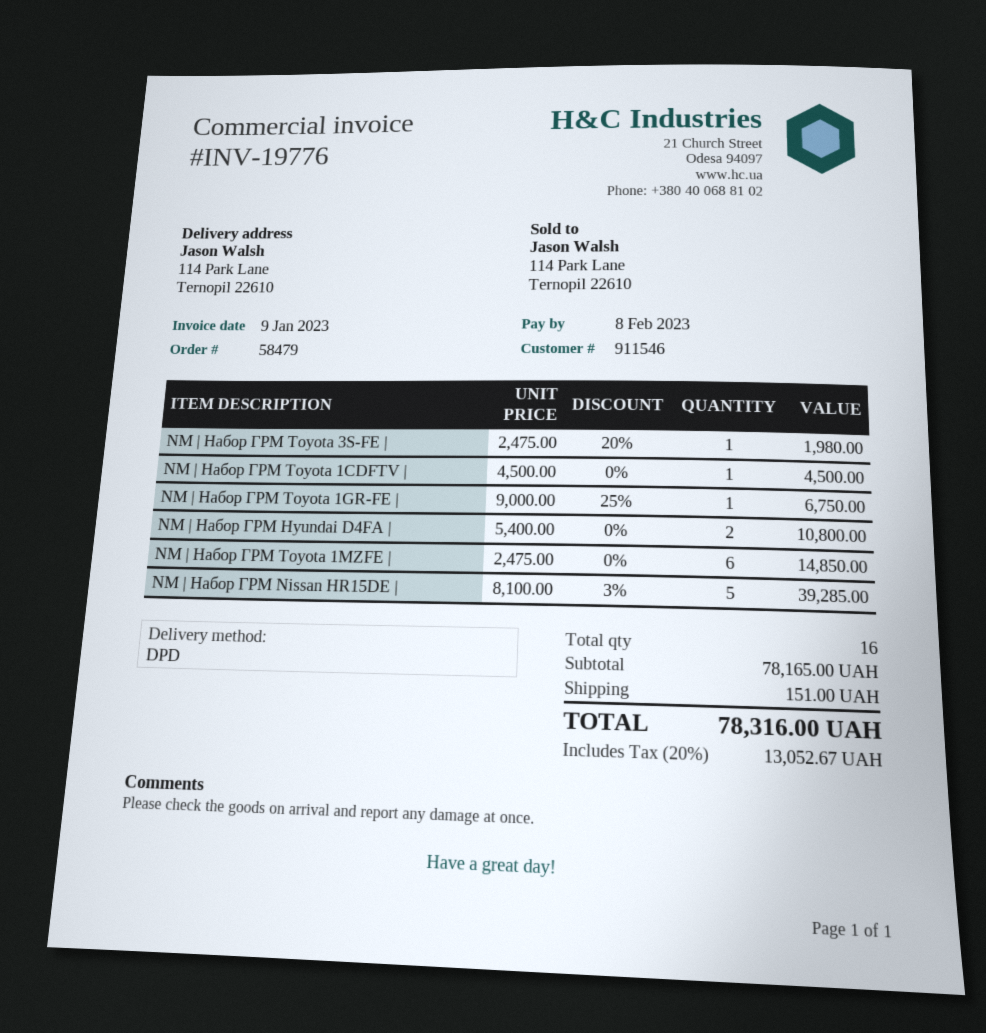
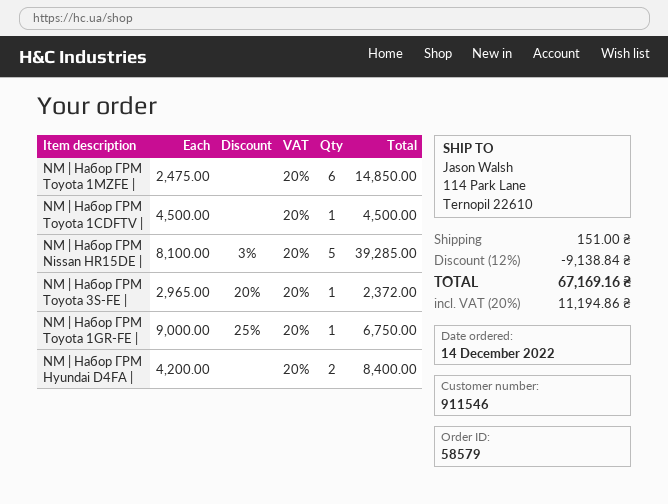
order number: 58479 -> 58579
NM | Набор ГРМ Toyota 3S-FE |: 1 x 2475.00 - 20% = 1980.00 -> 1 x 2965.00 - 20% = 2372.00
NM | Набор ГРМ Hyundai D4FA |: 2 x 5400.00 = 10800.00 -> 2 x 4200.00 = 8400.00
discount: none -> 12% = 9138.84
tax: 20% = 13052.67 -> 20% = 11194.86
total: 78316.00 -> 67169.16

